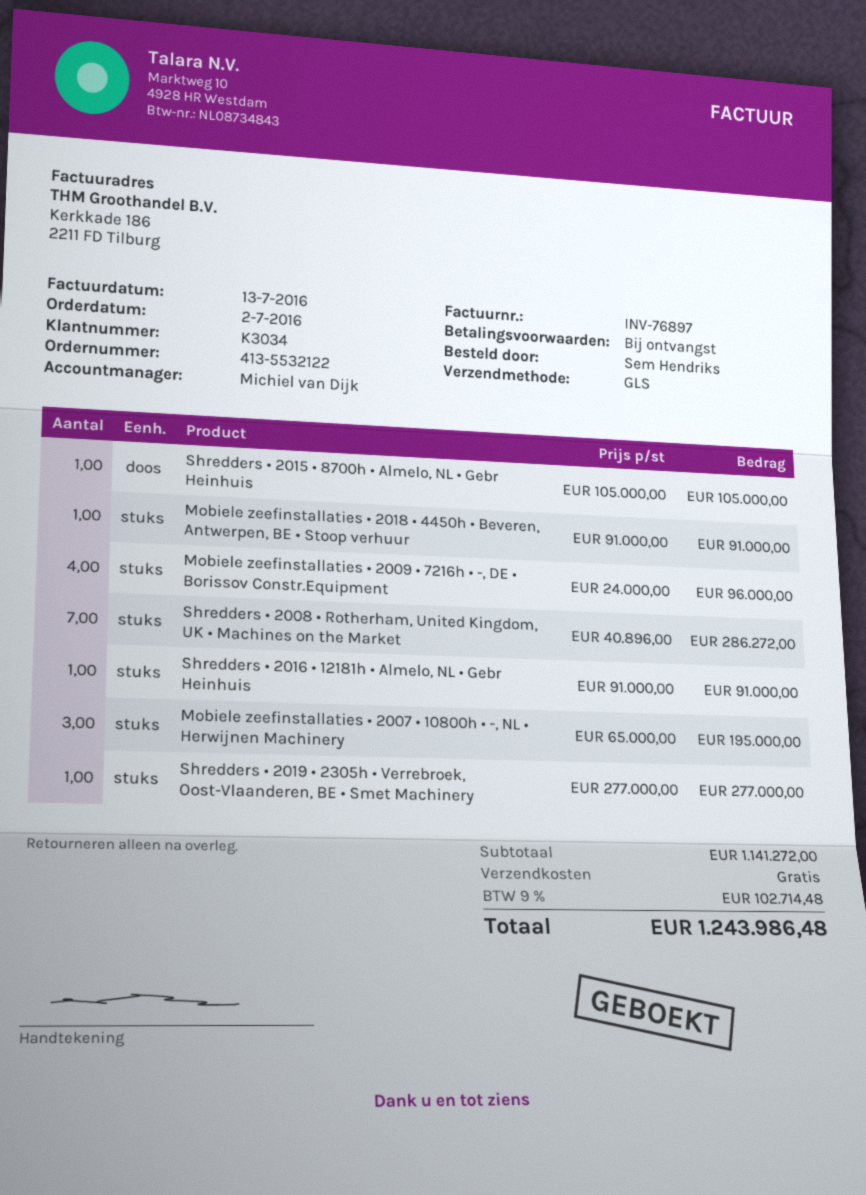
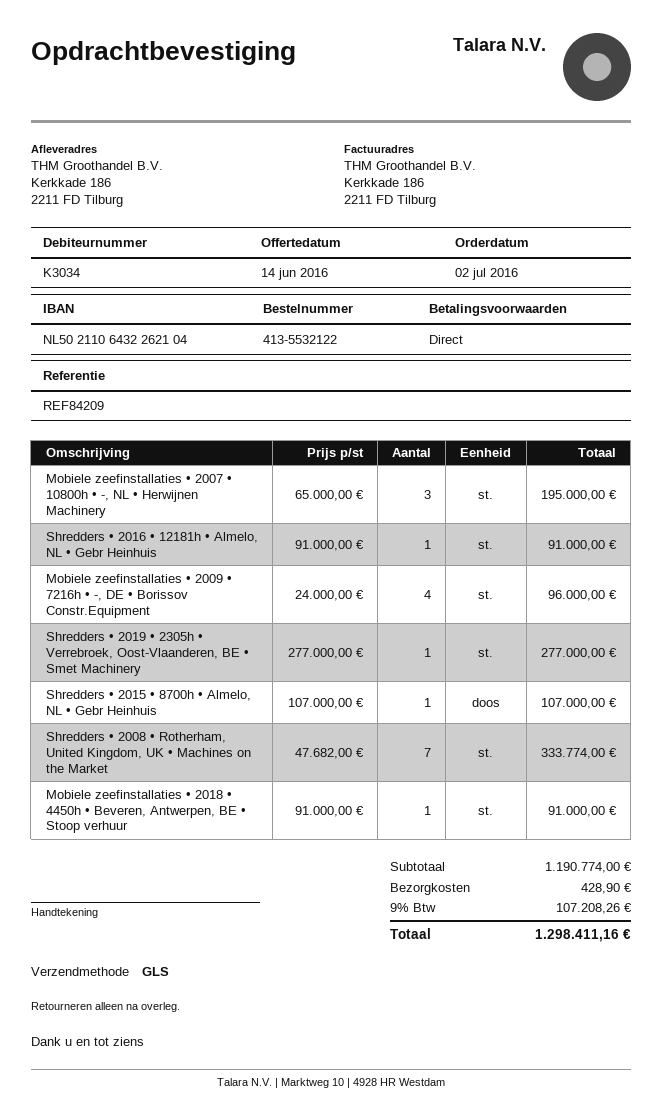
Shredders • 2015 • 8700h • Almelo, NL • Gebr Heinhuis: 1 x 105000.00 = 105000.00 -> 1 x 107000.00 = 107000.00
Shredders • 2008 • Rotherham, United Kingdom, UK • Machines on the Market: 7 x 40896.00 = 286272.00 -> 7 x 47682.00 = 333774.00
subtotal: 1141272.00 -> 1190774.00
shipping: 0.00 -> 428.90
tax: 9% = 102714.48 -> 9% = 107208.26
total: 1243986.48 -> 1298411.16

